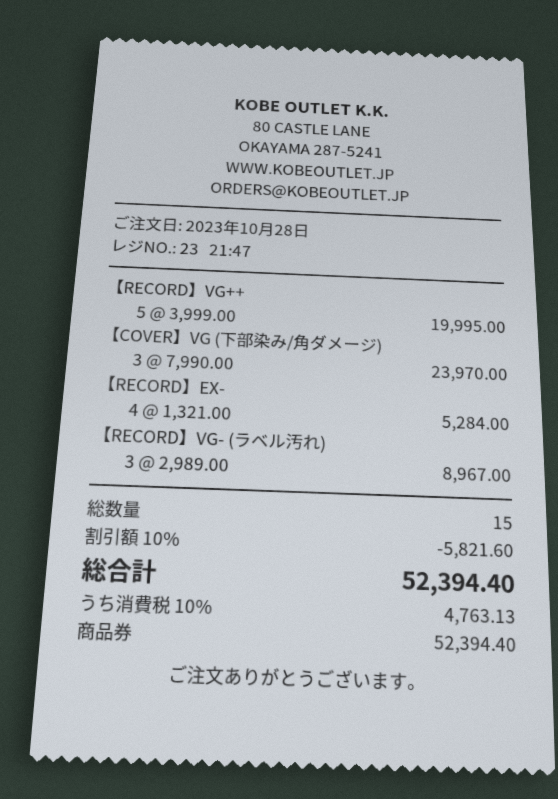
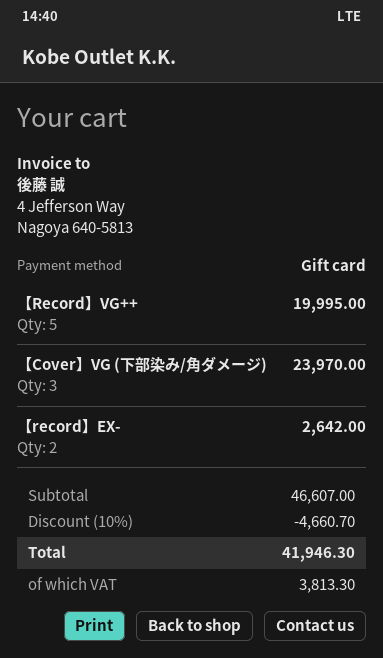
【RECORD】EX-: 4 for 5284.00 -> 2 for 2642.00
【RECORD】VG- (ラベル汚れ): 3 for 8967.00 -> none
discount: 10% = 5821.60 -> 10% = 4660.70
tax: 4763.13 -> 3813.30
total: 52394.40 -> 41946.30

